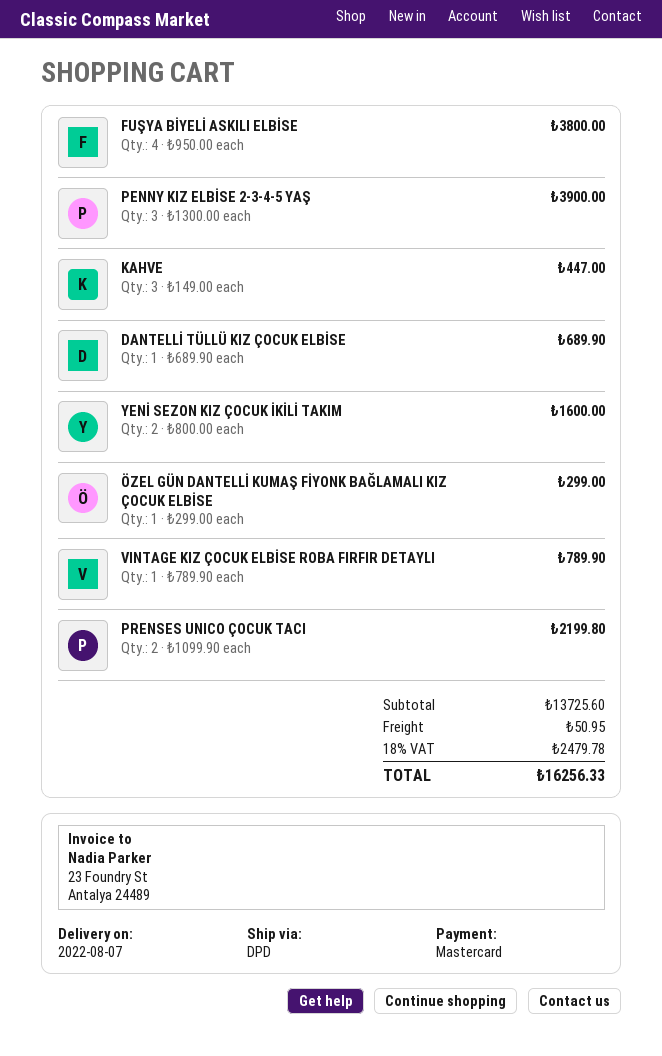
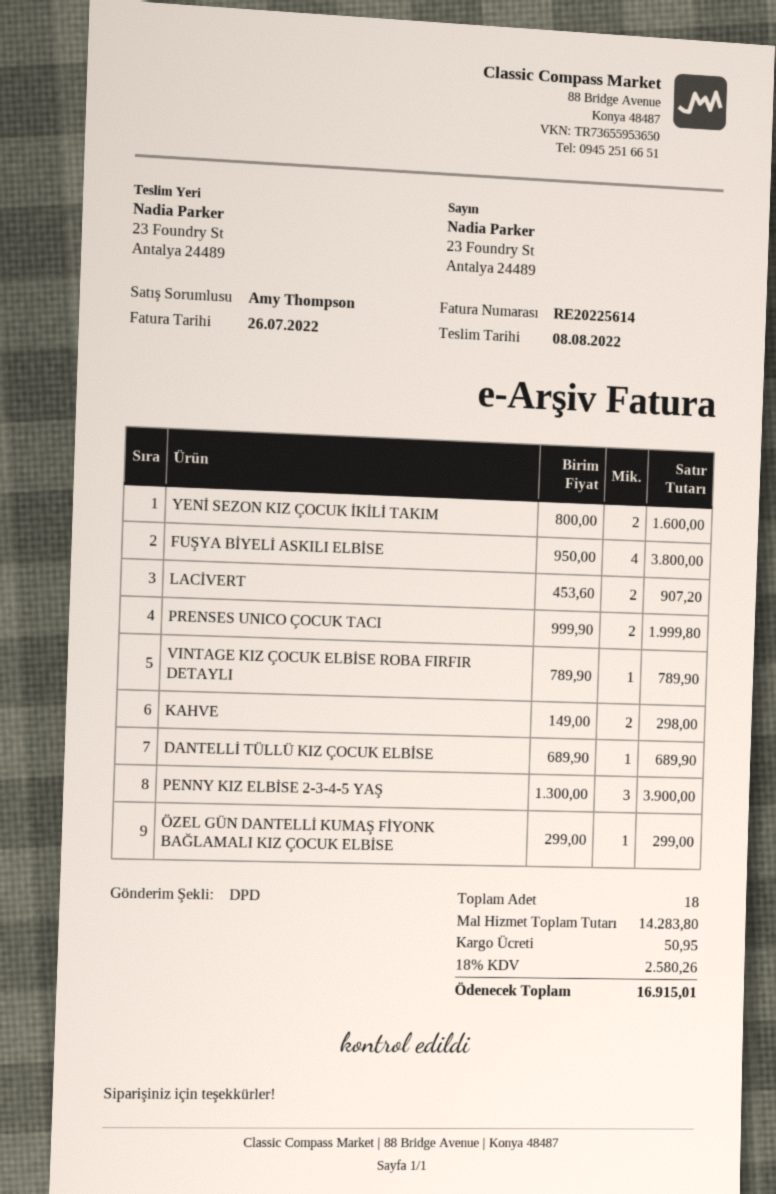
delivery date: 2022-08-07 -> 2022-08-08
KAHVE: 3 x 149.00 = 447.00 -> 2 x 149.00 = 298.00
PRENSES UNICO ÇOCUK TACI: 2 x 1099.90 = 2199.80 -> 2 x 999.90 = 1999.80
LACİVERT: none -> 2 x 453.60 = 907.20
subtotal: 13725.60 -> 14283.80
tax: 18% = 2479.78 -> 18% = 2580.26
total: 16256.33 -> 16915.01

